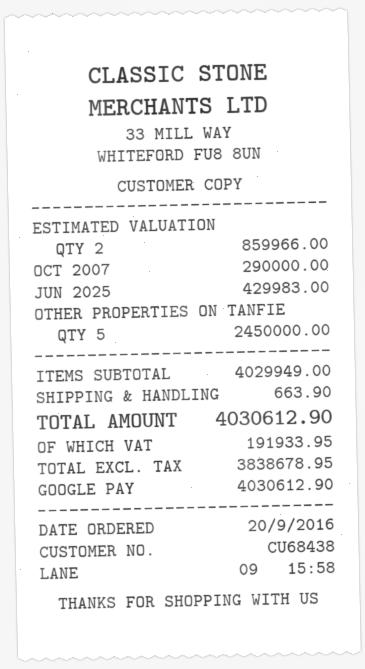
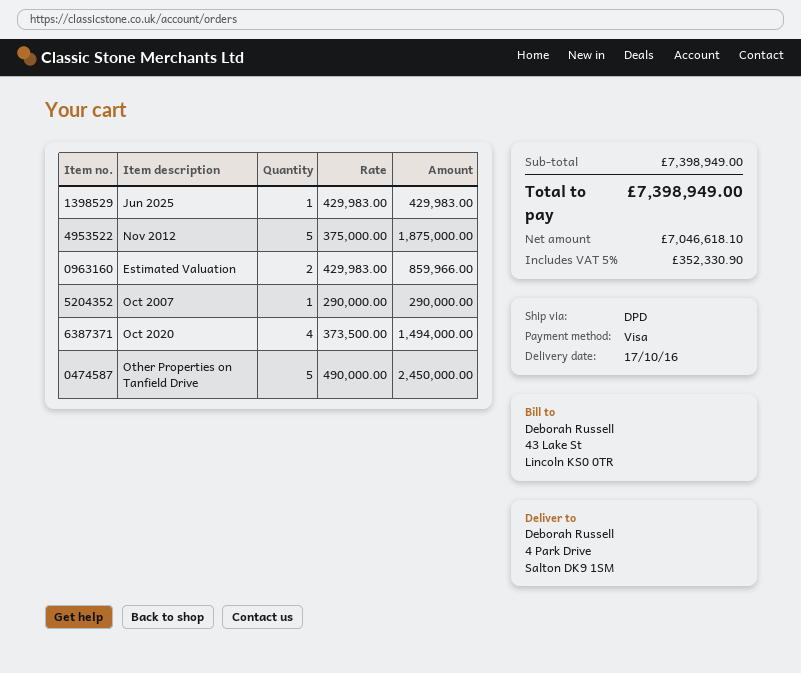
payment method: Google Pay -> Visa
Nov 2012: none -> 5 for 1875000.00
Oct 2020: none -> 4 for 1494000.00
subtotal: 4029949.00 -> 7398949.00
shipping: 663.90 -> none
net: 3838678.95 -> 7046618.10
tax: 191933.95 -> 352330.90
total: 4030612.90 -> 7398949.00

